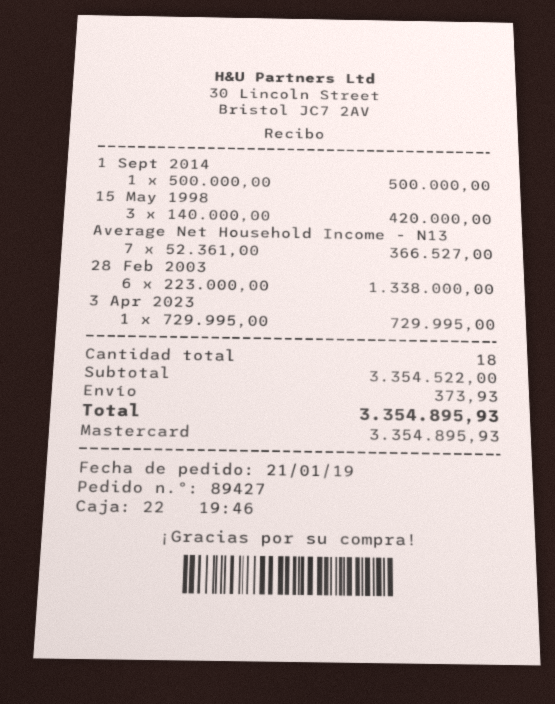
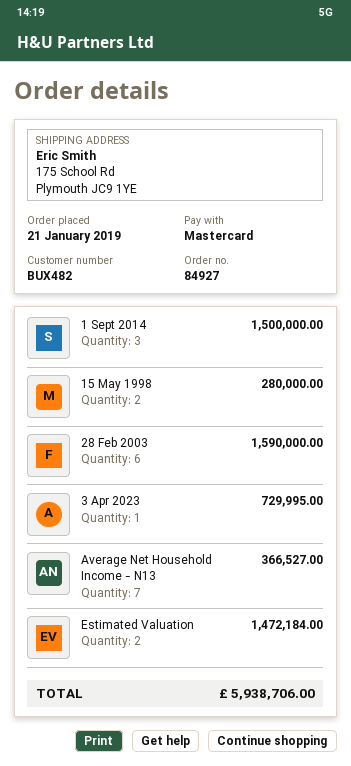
order number: 89427 -> 84927
1 Sept 2014: 1 for 500000.00 -> 3 for 1500000.00
15 May 1998: 3 for 420000.00 -> 2 for 280000.00
28 Feb 2003: 6 for 1338000.00 -> 6 for 1590000.00
Estimated Valuation: none -> 2 for 1472184.00
shipping: 373.93 -> none
total: 3354895.93 -> 5938706.00

